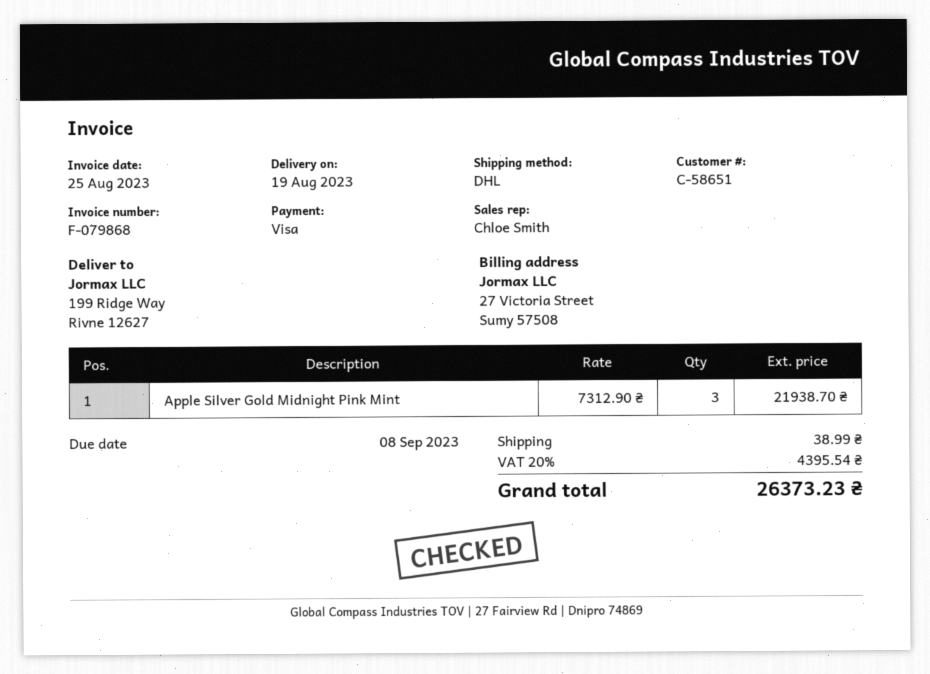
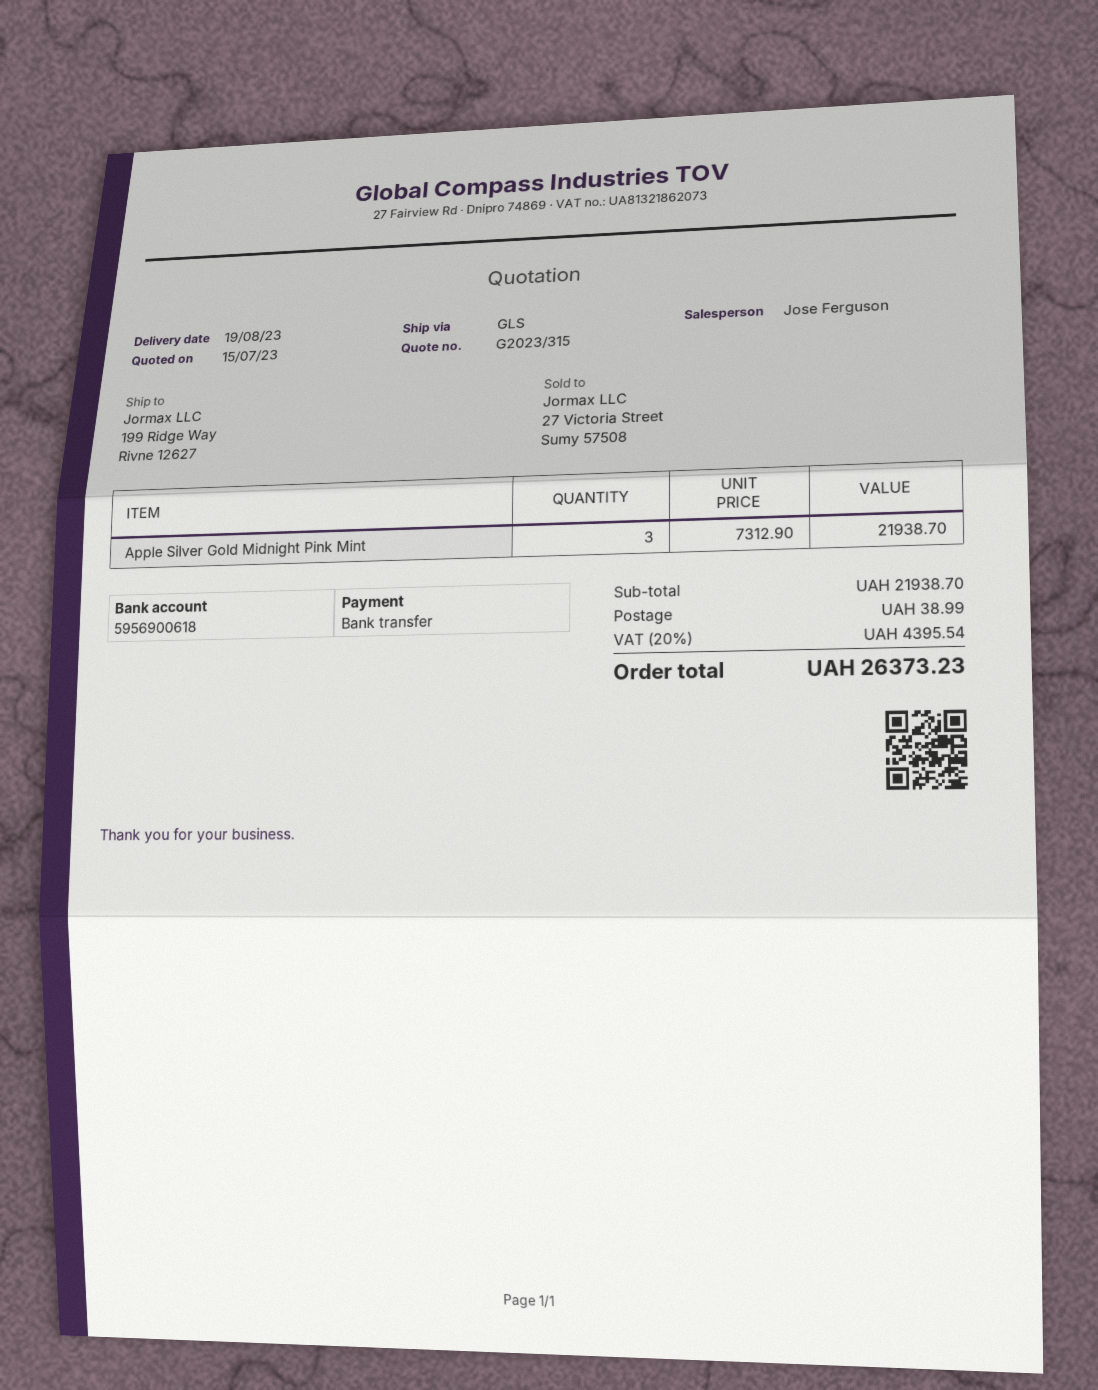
sales rep: Chloe Smith -> Jose Ferguson
payment method: Visa -> bank transfer
shipping method: DHL -> GLS

